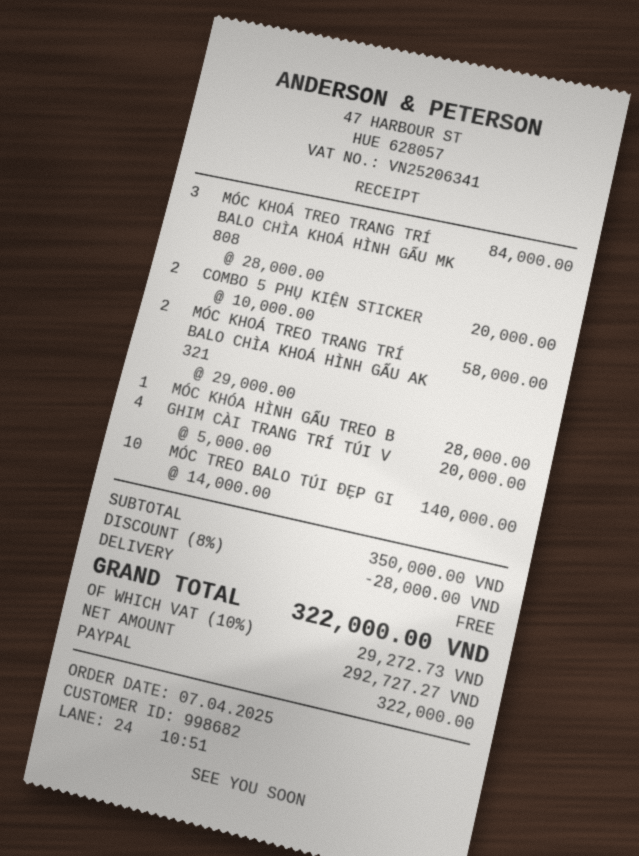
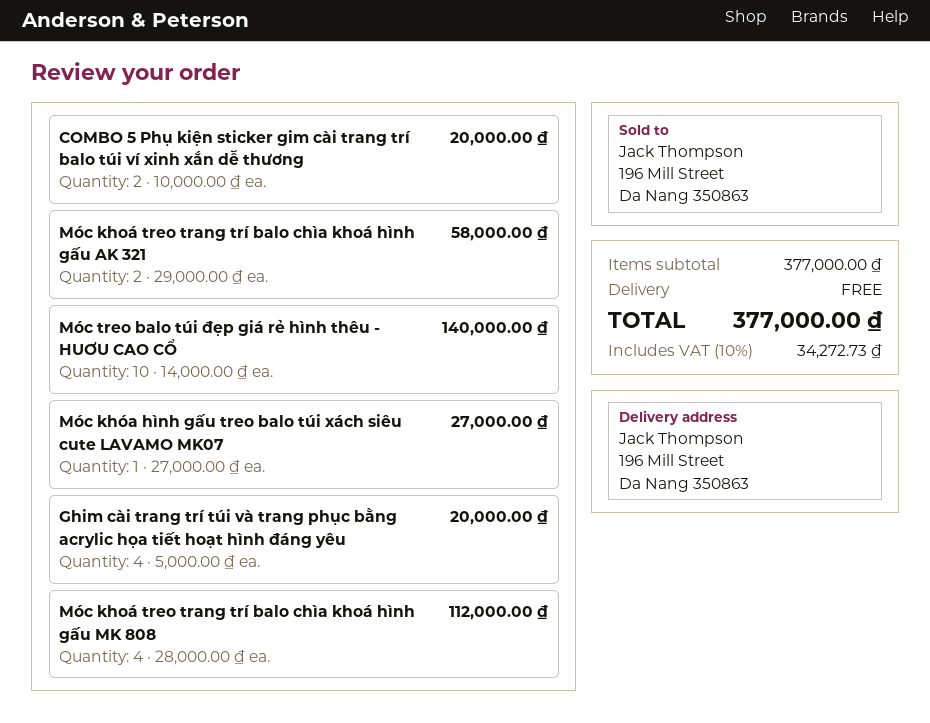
MÓC KHOÁ TREO TRANG TRÍ BALO CHÌA KHOÁ HÌNH GẤU MK 808: 3 x 28000.00 = 84000.00 -> 4 x 28000.00 = 112000.00
MÓC KHÓA HÌNH GẤU TREO B: 1 x 28000.00 = 28000.00 -> 1 x 27000.00 = 27000.00
subtotal: 350000.00 -> 377000.00
discount: 8% = 28000.00 -> none
tax: 10% = 29272.73 -> 10% = 34272.73
total: 322000.00 -> 377000.00

